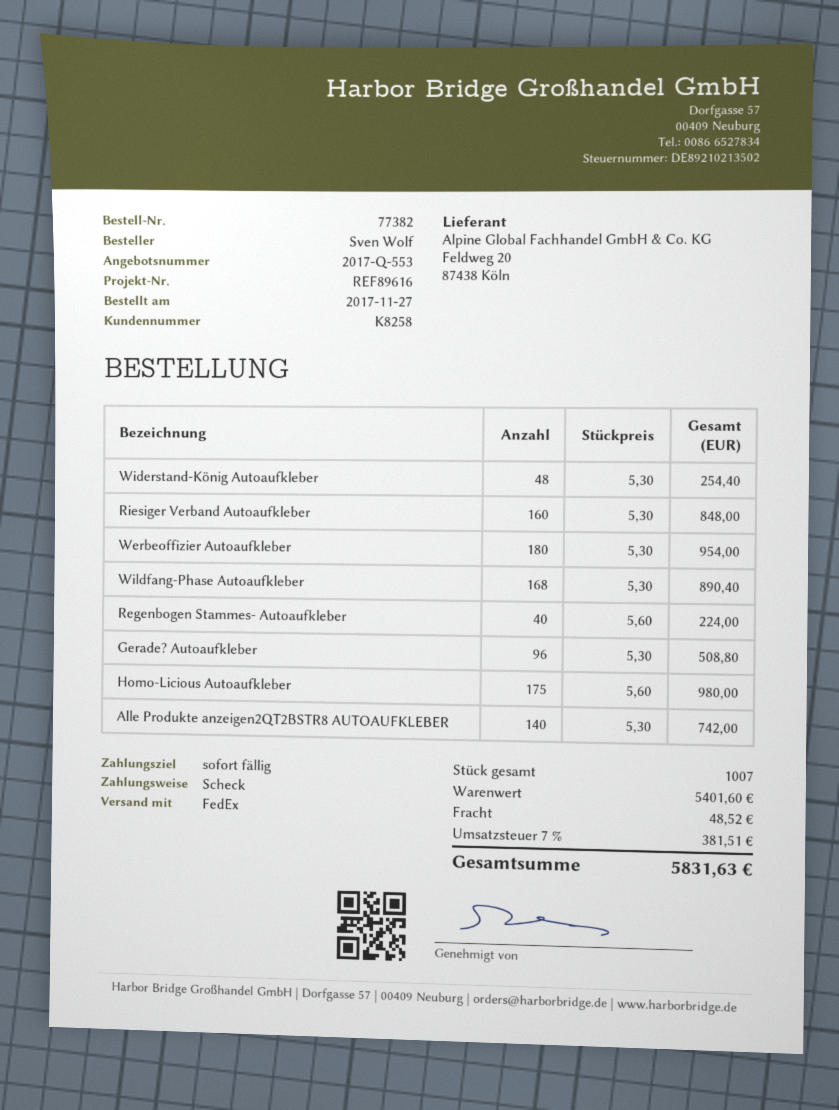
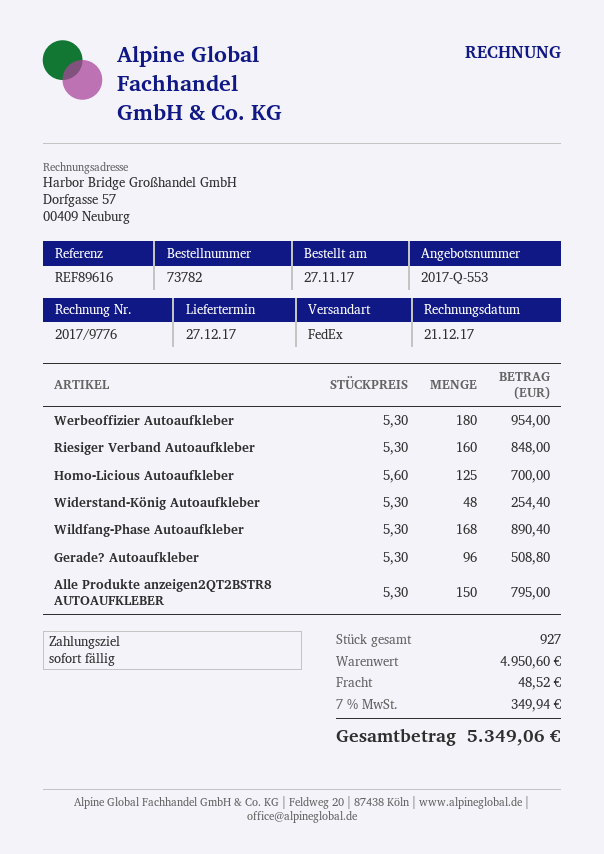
order number: 77382 -> 73782
Regenbogen Stammes- Autoaufkleber: 40 x 5.60 = 224.00 -> none
Homo-Licious Autoaufkleber: 175 x 5.60 = 980.00 -> 125 x 5.60 = 700.00
Alle Produkte anzeigen2QT2BSTR8 AUTOAUFKLEBER: 140 x 5.30 = 742.00 -> 150 x 5.30 = 795.00
total quantity: 1007 -> 927
subtotal: 5401.60 -> 4950.60
tax: 7% = 381.51 -> 7% = 349.94
total: 5831.63 -> 5349.06

